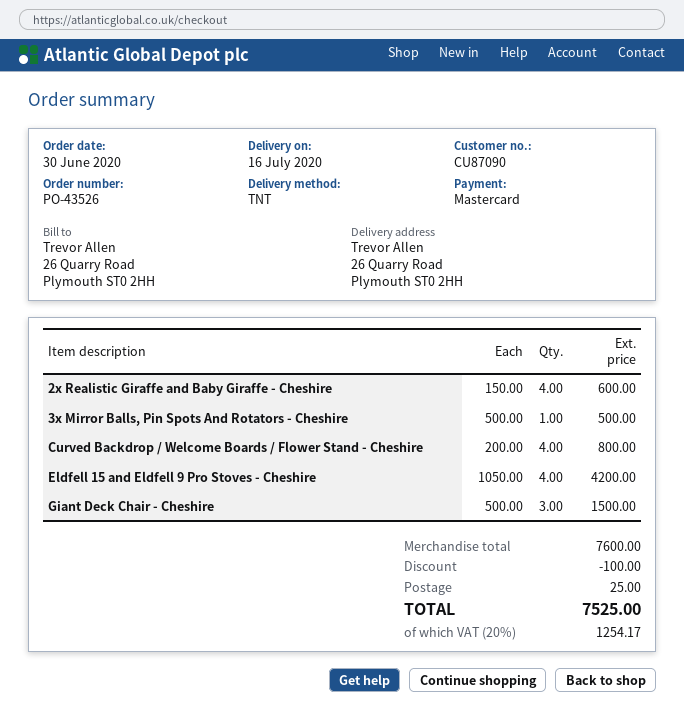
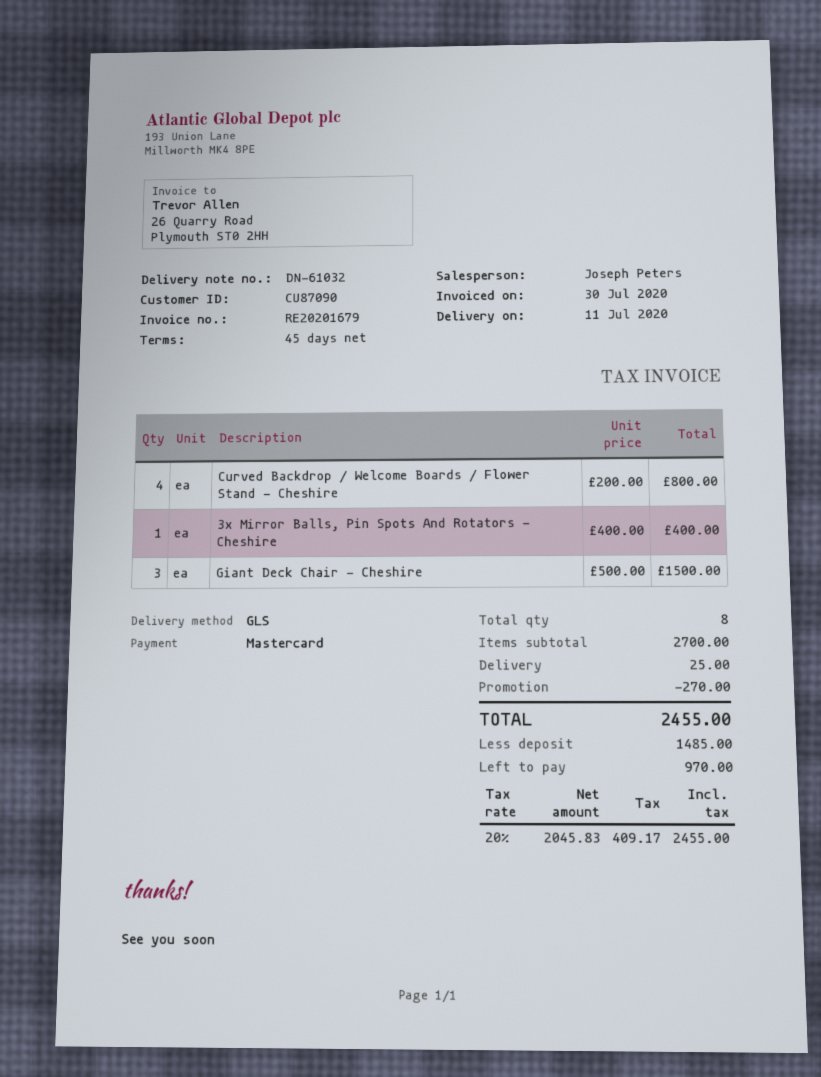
delivery date: 2020-07-16 -> 2020-07-11
shipping method: TNT -> GLS
2x Realistic Giraffe and Baby Giraffe - Cheshire: 4 x 150.00 = 600.00 -> none
3x Mirror Balls, Pin Spots And Rotators - Cheshire: 1 x 500.00 = 500.00 -> 1 x 400.00 = 400.00
Eldfell 15 and Eldfell 9 Pro Stoves - Cheshire: 4 x 1050.00 = 4200.00 -> none
subtotal: 7600.00 -> 2700.00
discount: 100.00 -> 270.00
tax: 20% = 1254.17 -> 20% = 409.17
total: 7525.00 -> 2455.00

